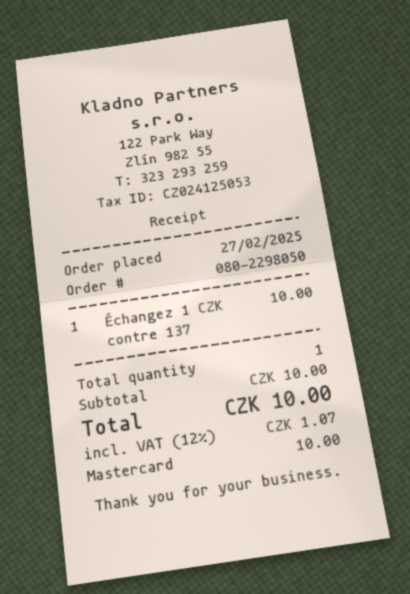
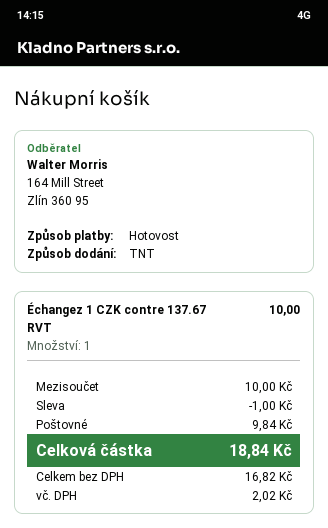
payment method: Mastercard -> cash
discount: none -> 1.00
shipping: none -> 9.84
tax: 1.07 -> 2.02
total: 10.00 -> 18.84

